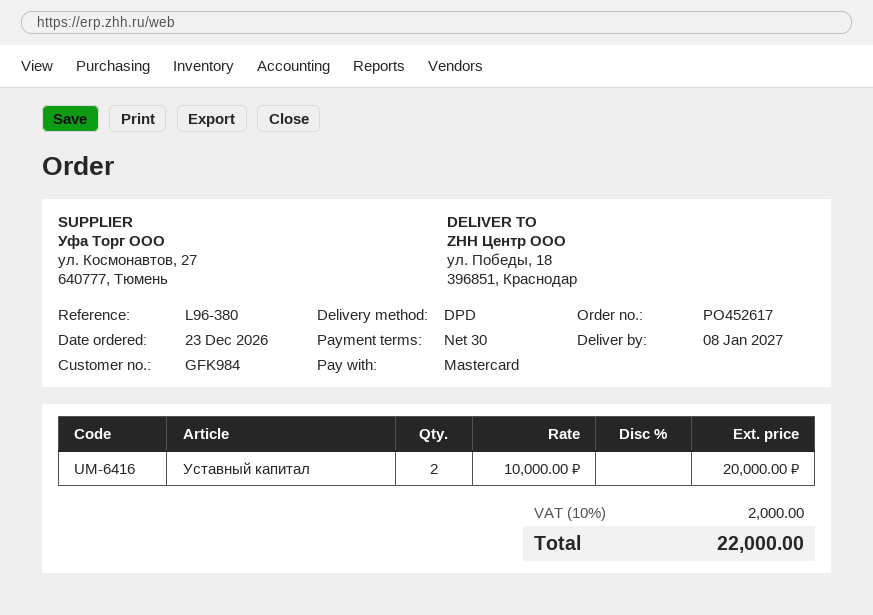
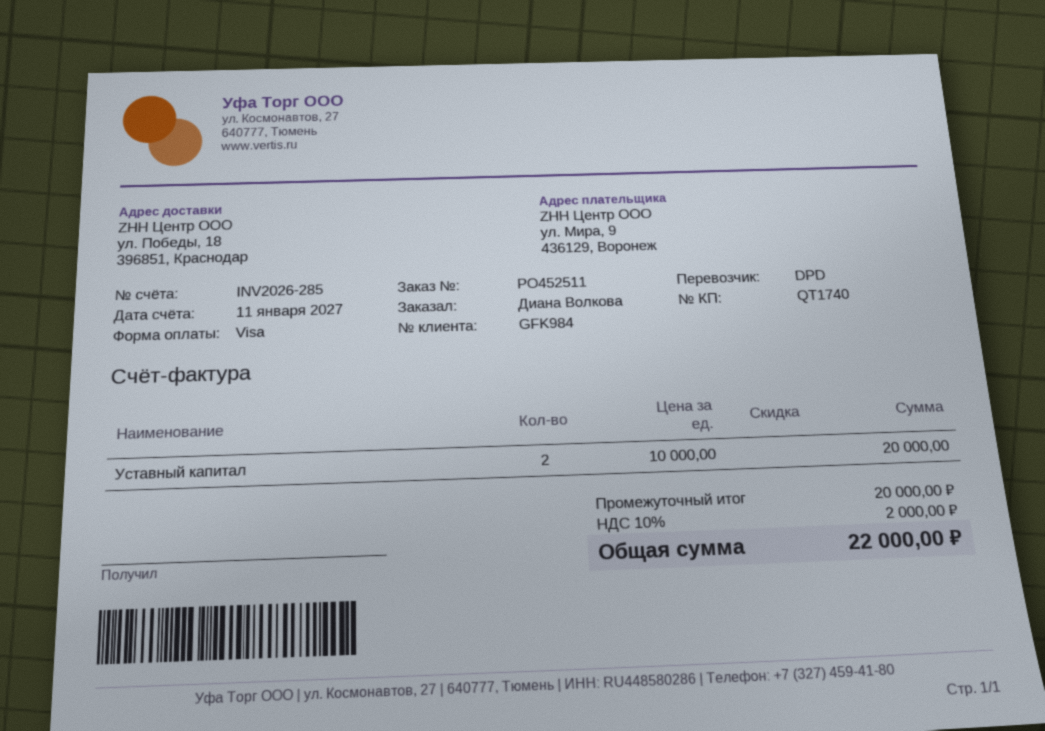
order number: PO452617 -> PO452511
payment method: Mastercard -> Visa

